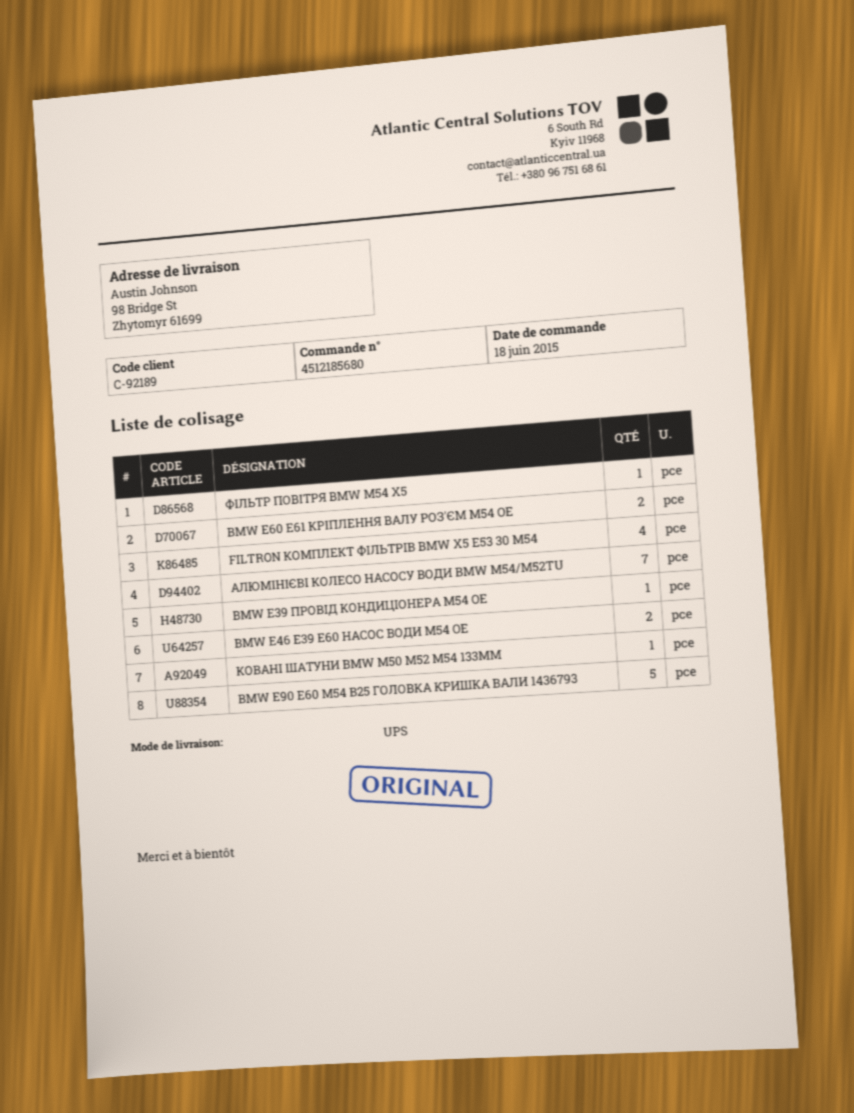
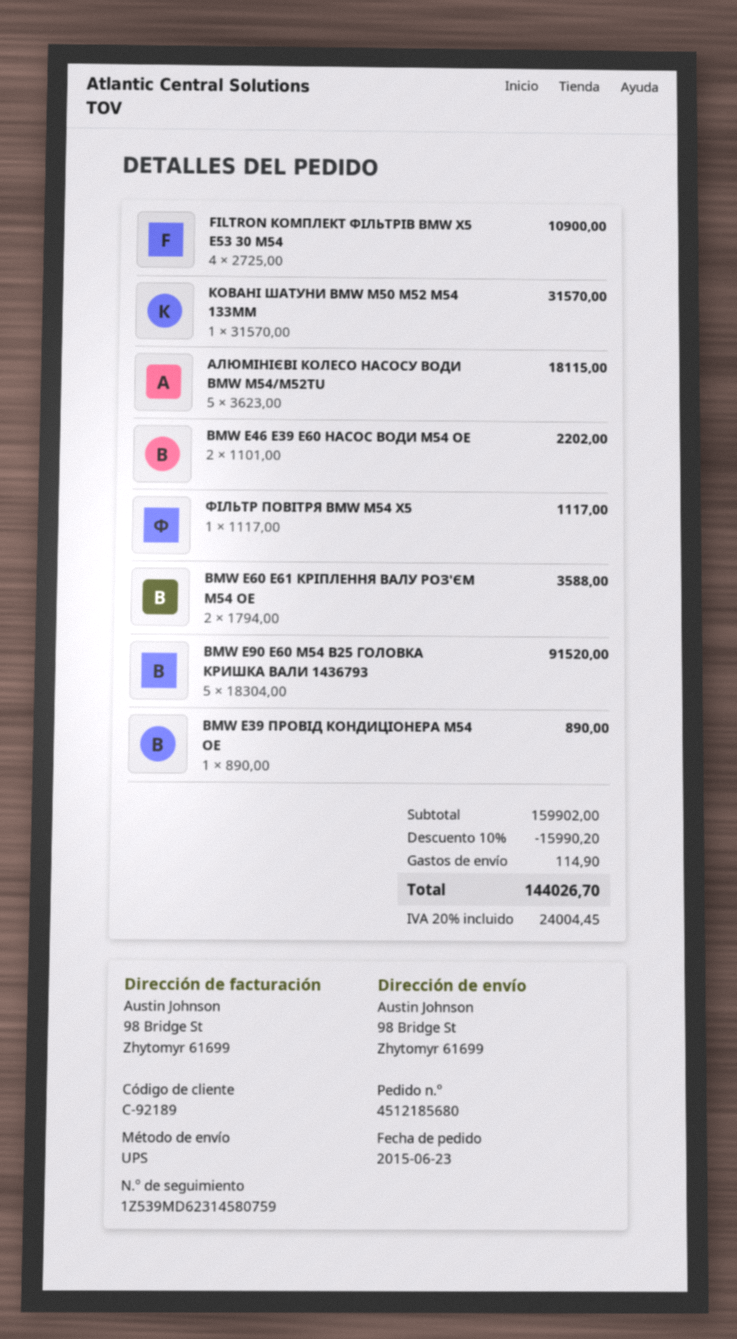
order date: 2015-06-18 -> 2015-06-23
АЛЮМІНІЄВІ КОЛЕСО НАСОСУ ВОДИ BMW M54/M52TU: 7 -> 5

